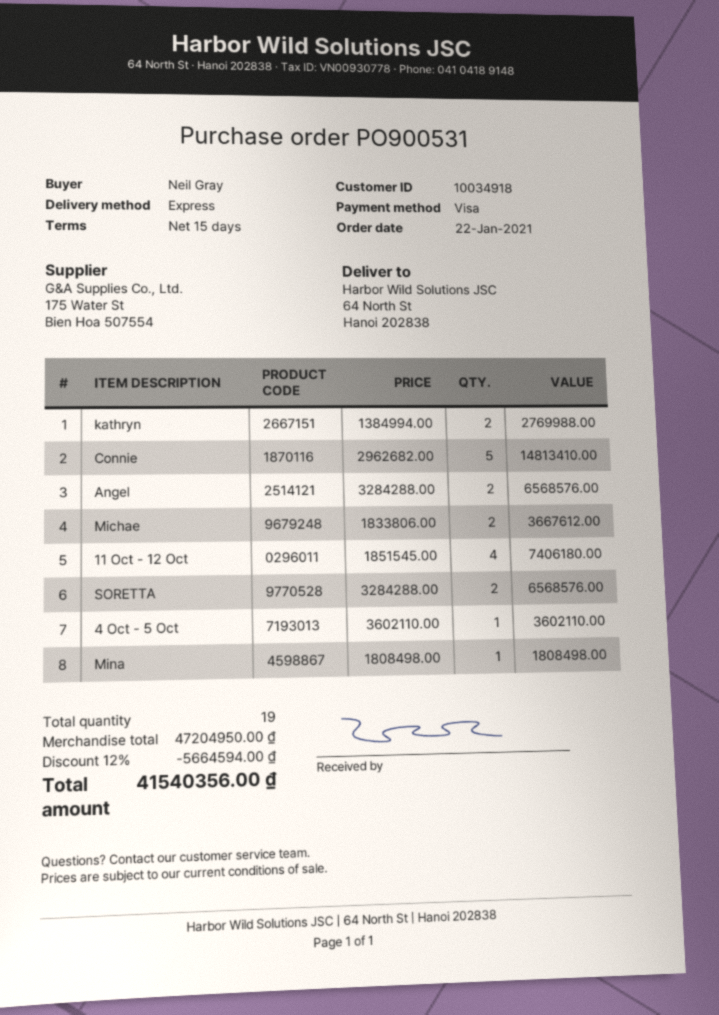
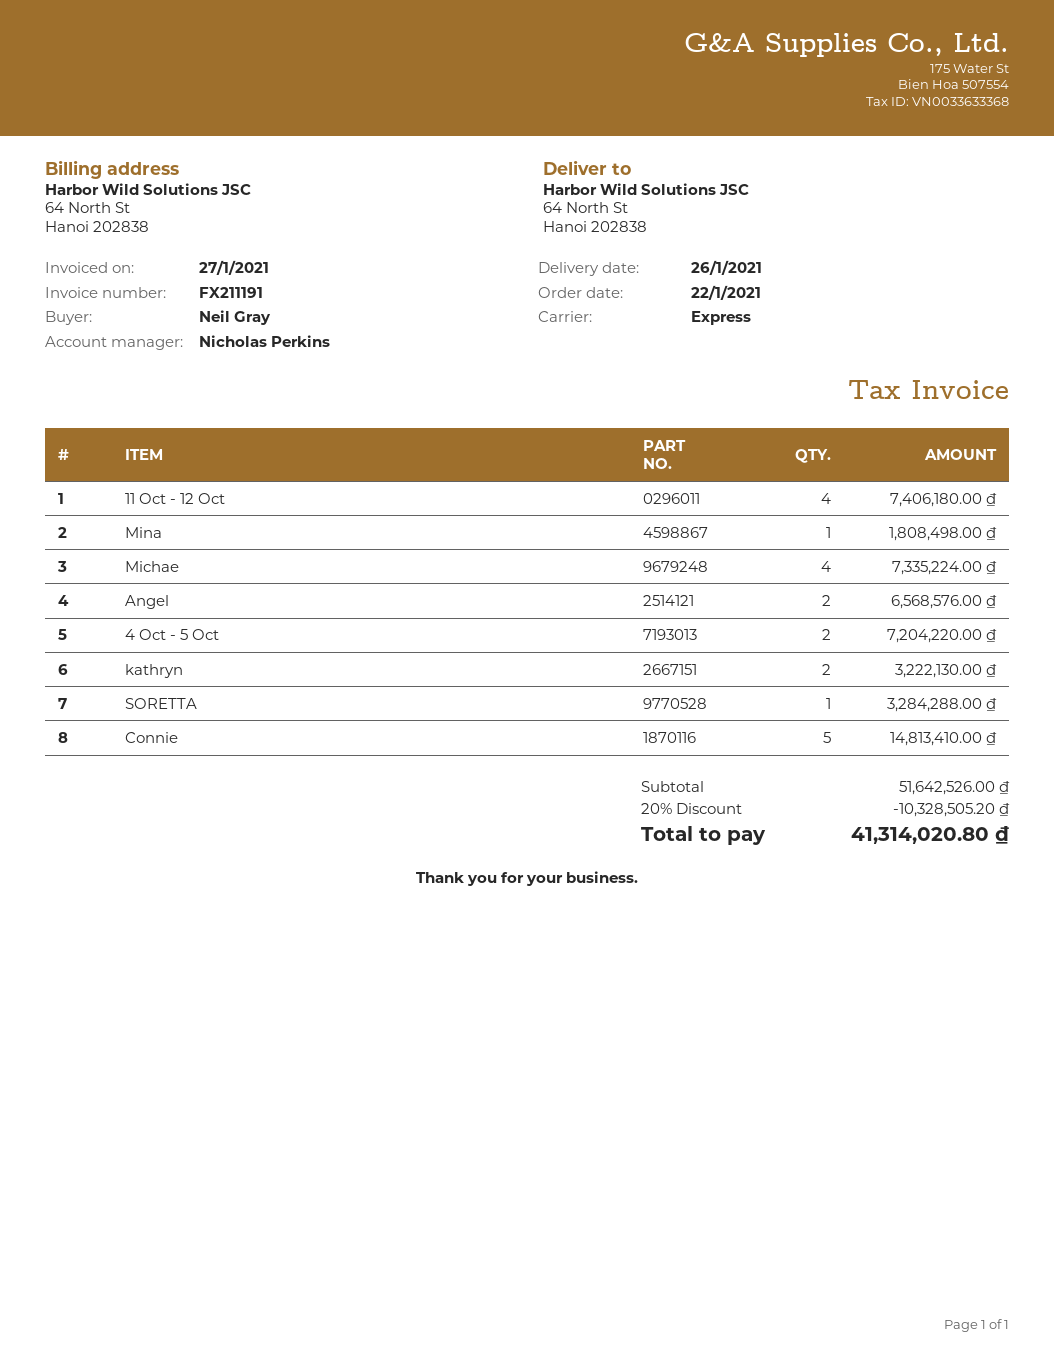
kathryn: 2 for 2769988.00 -> 2 for 3222130.00
Michae: 2 for 3667612.00 -> 4 for 7335224.00
SORETTA: 2 for 6568576.00 -> 1 for 3284288.00
4 Oct - 5 Oct: 1 for 3602110.00 -> 2 for 7204220.00
subtotal: 47204950.00 -> 51642526.00
discount: 12% = 5664594.00 -> 20% = 10328505.20
total: 41540356.00 -> 41314020.80

